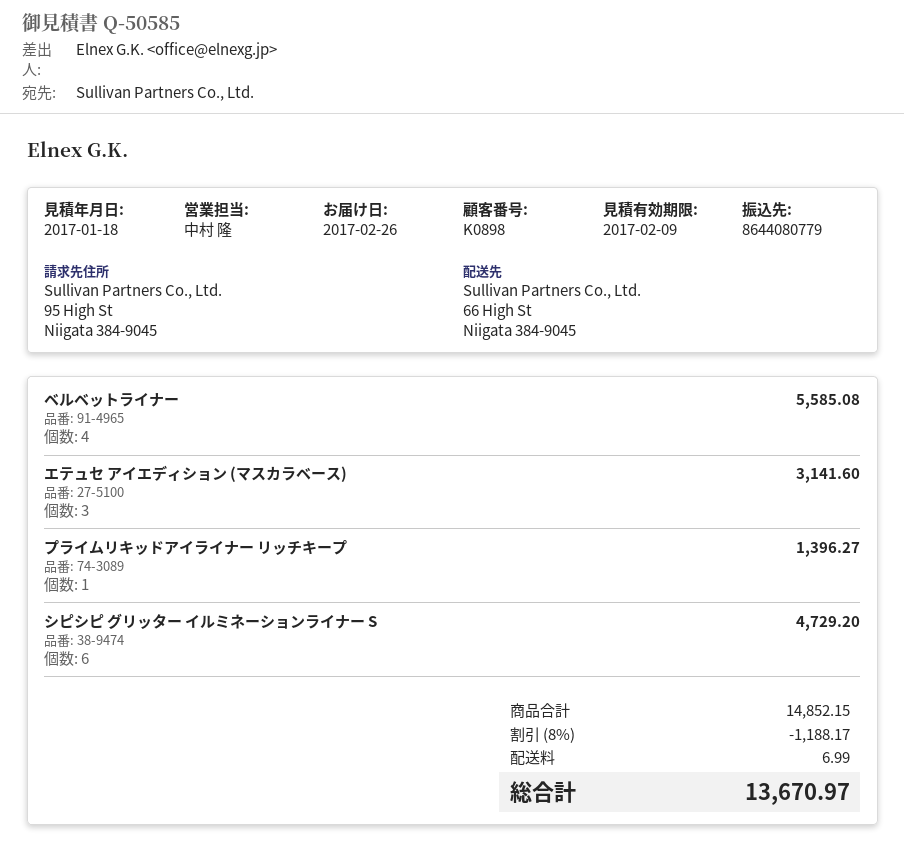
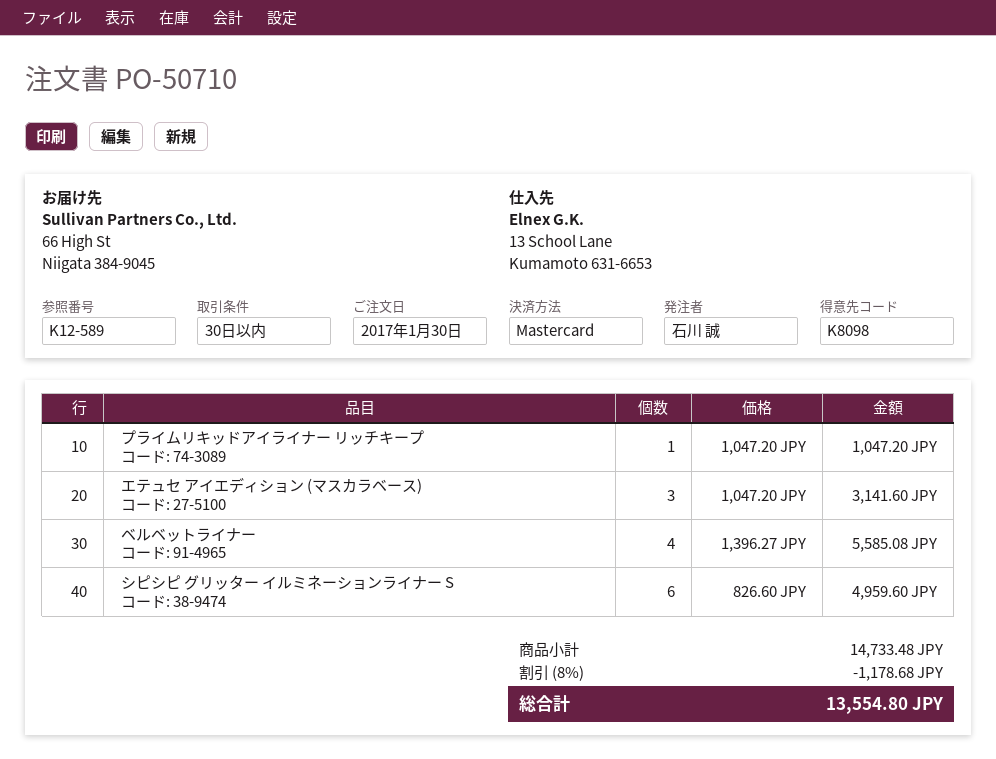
customer number: K0898 -> K8098
プライムリキッドアイライナー リッチキープ: 1 for 1396.27 -> 1 for 1047.20
シピシピ グリッター イルミネーションライナー S: 6 for 4729.20 -> 6 for 4959.60
subtotal: 14852.15 -> 14733.48
discount: 8% = 1188.17 -> 8% = 1178.68
shipping: 6.99 -> none
total: 13670.97 -> 13554.80

